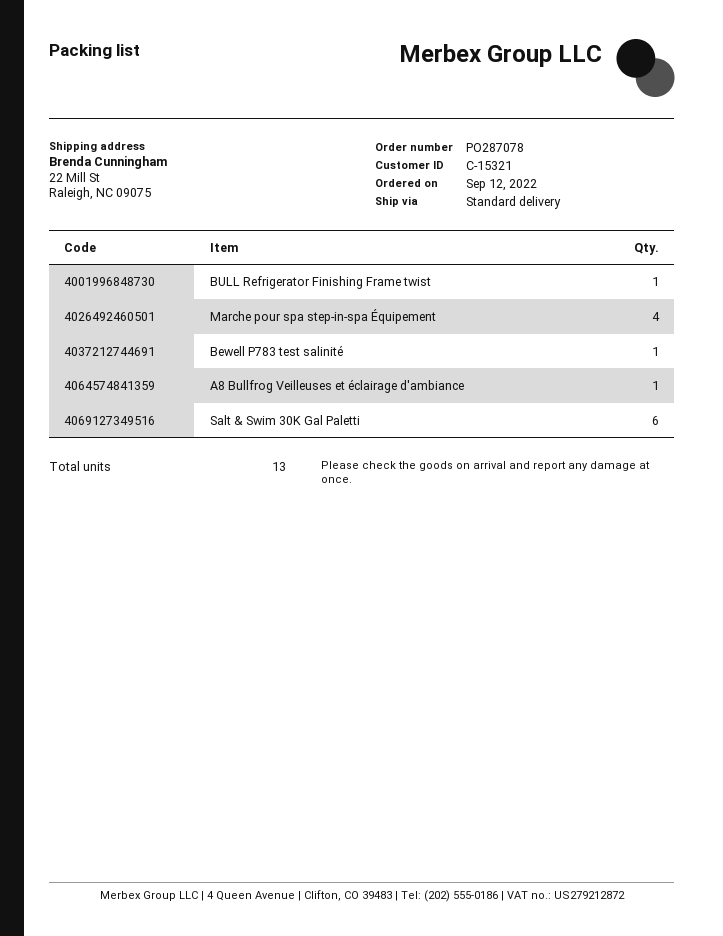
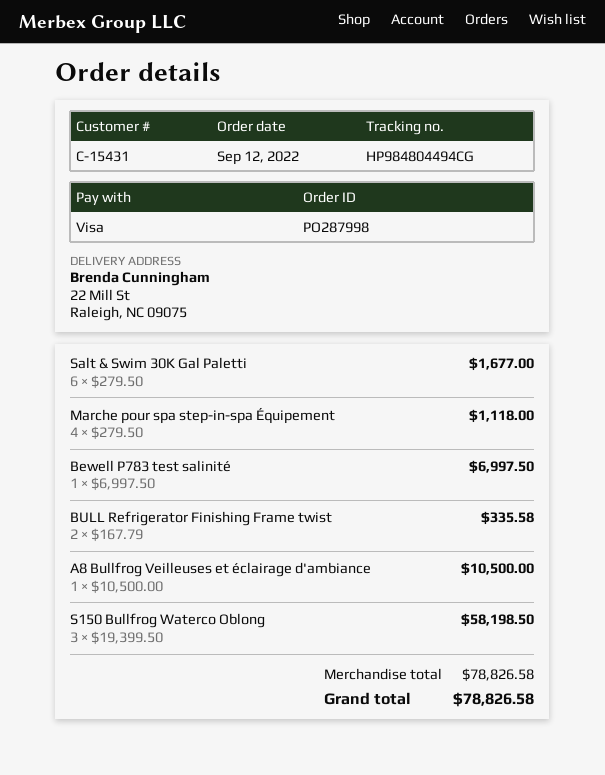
order number: PO287078 -> PO287998
customer number: C-15321 -> C-15431
BULL Refrigerator Finishing Frame twist: 1 -> 2
S150 Bullfrog Waterco Oblong: none -> 3

